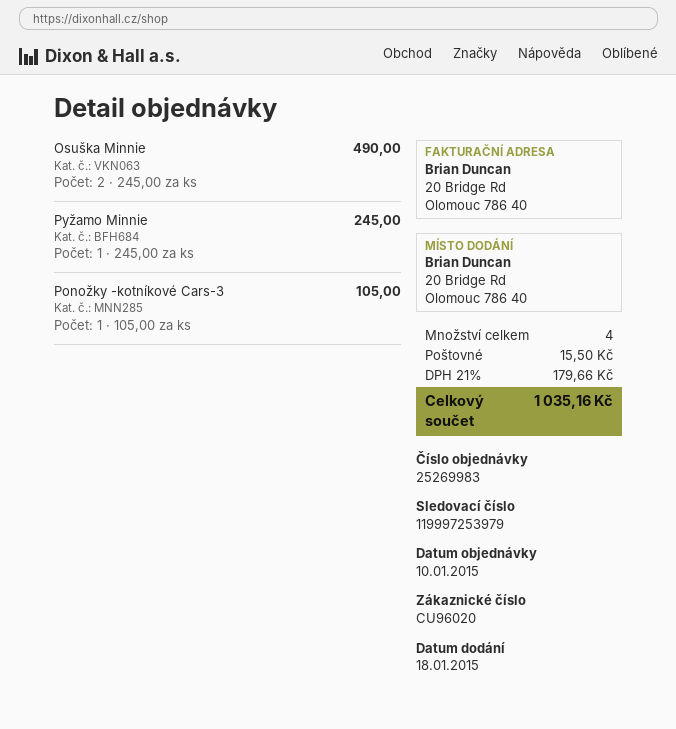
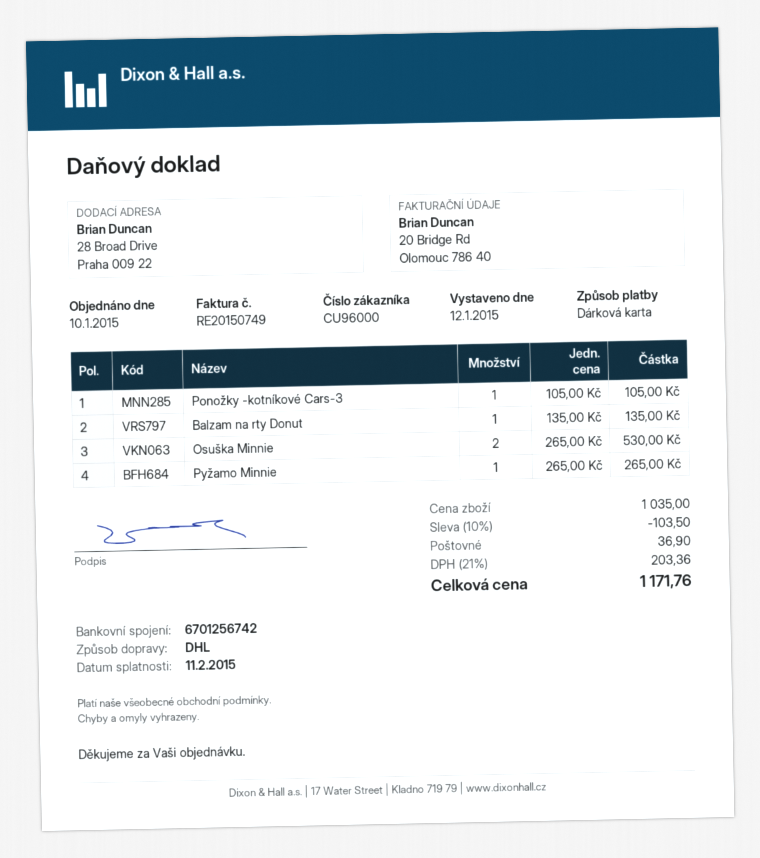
customer number: CU96020 -> CU96000
ship to: 20 Bridge Rd, Olomouc 786 40 -> 28 Broad Drive, Praha 009 22
Osuška Minnie: 2 x 245.00 = 490.00 -> 2 x 265.00 = 530.00
Pyžamo Minnie: 1 x 245.00 = 245.00 -> 1 x 265.00 = 265.00
Balzam na rty Donut: none -> 1 x 135.00 = 135.00
discount: none -> 10% = 103.50
shipping: 15.50 -> 36.90
tax: 21% = 179.66 -> 21% = 203.36
total: 1035.16 -> 1171.76

